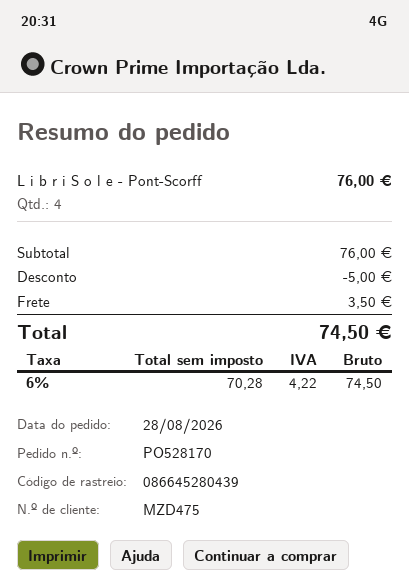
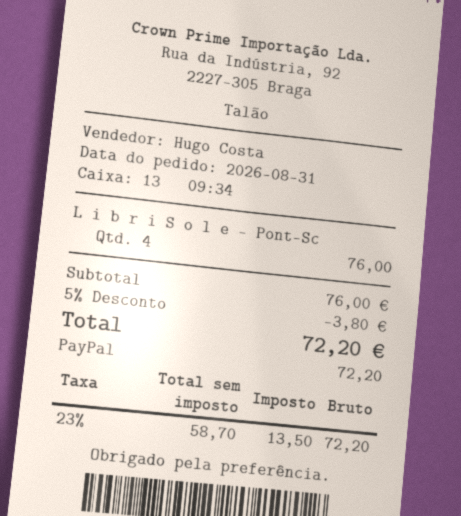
order date: 2026-08-28 -> 2026-08-31
discount: 5.00 -> 3.80
shipping: 3.50 -> none
net: 70.28 -> 58.70
tax: 6% = 4.22 -> 23% = 13.50
total: 74.50 -> 72.20

